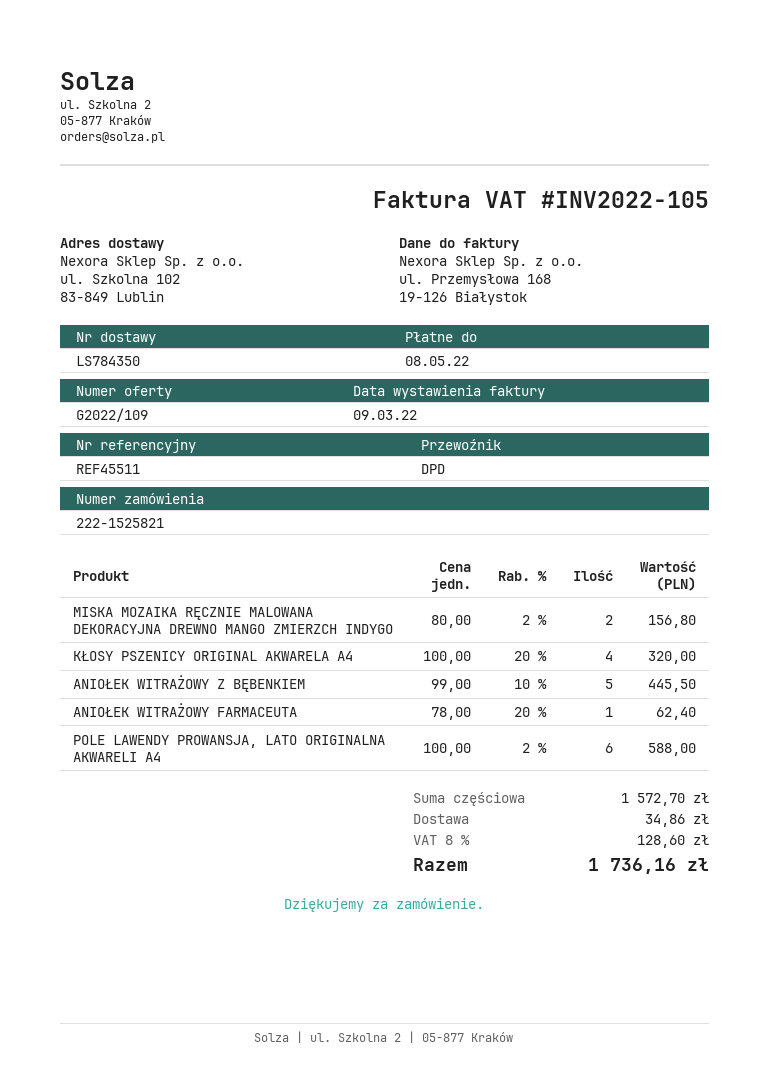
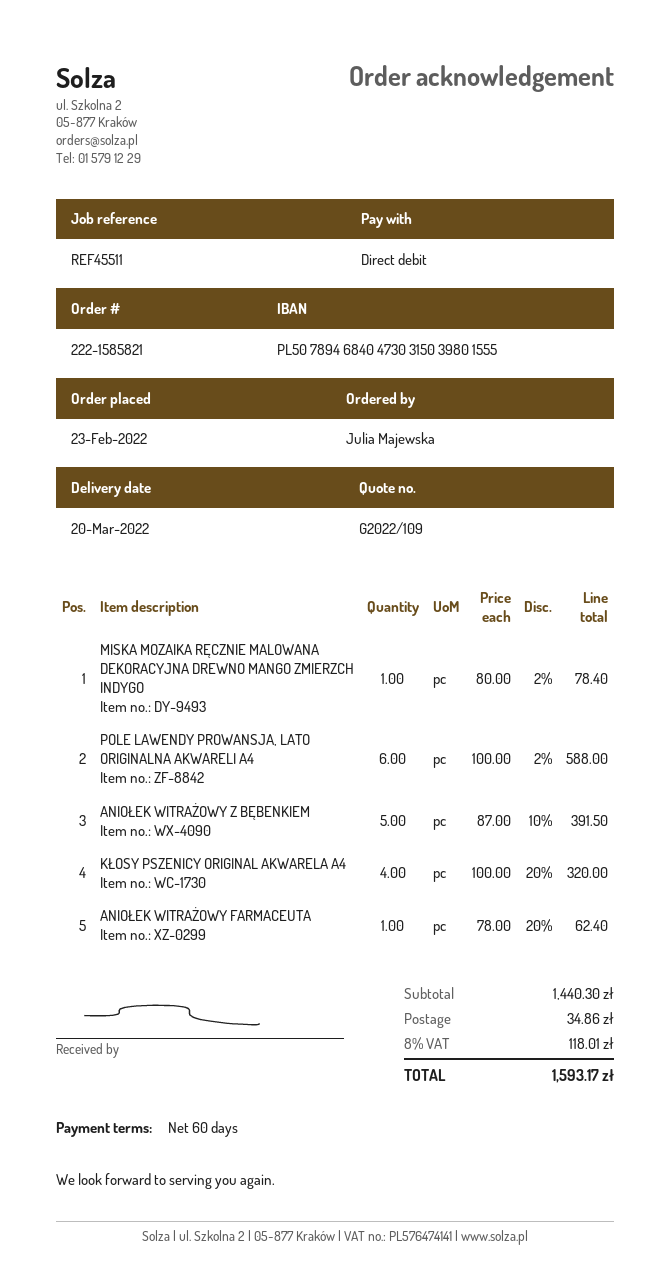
order number: 222-1525821 -> 222-1585821
MISKA MOZAIKA RĘCZNIE MALOWANA DEKORACYJNA DREWNO MANGO ZMIERZCH INDYGO: 2 x 80.00 - 2% = 156.80 -> 1 x 80.00 - 2% = 78.40
ANIOŁEK WITRAŻOWY Z BĘBENKIEM: 5 x 99.00 - 10% = 445.50 -> 5 x 87.00 - 10% = 391.50
subtotal: 1572.70 -> 1440.30
tax: 8% = 128.60 -> 8% = 118.01
total: 1736.16 -> 1593.17

